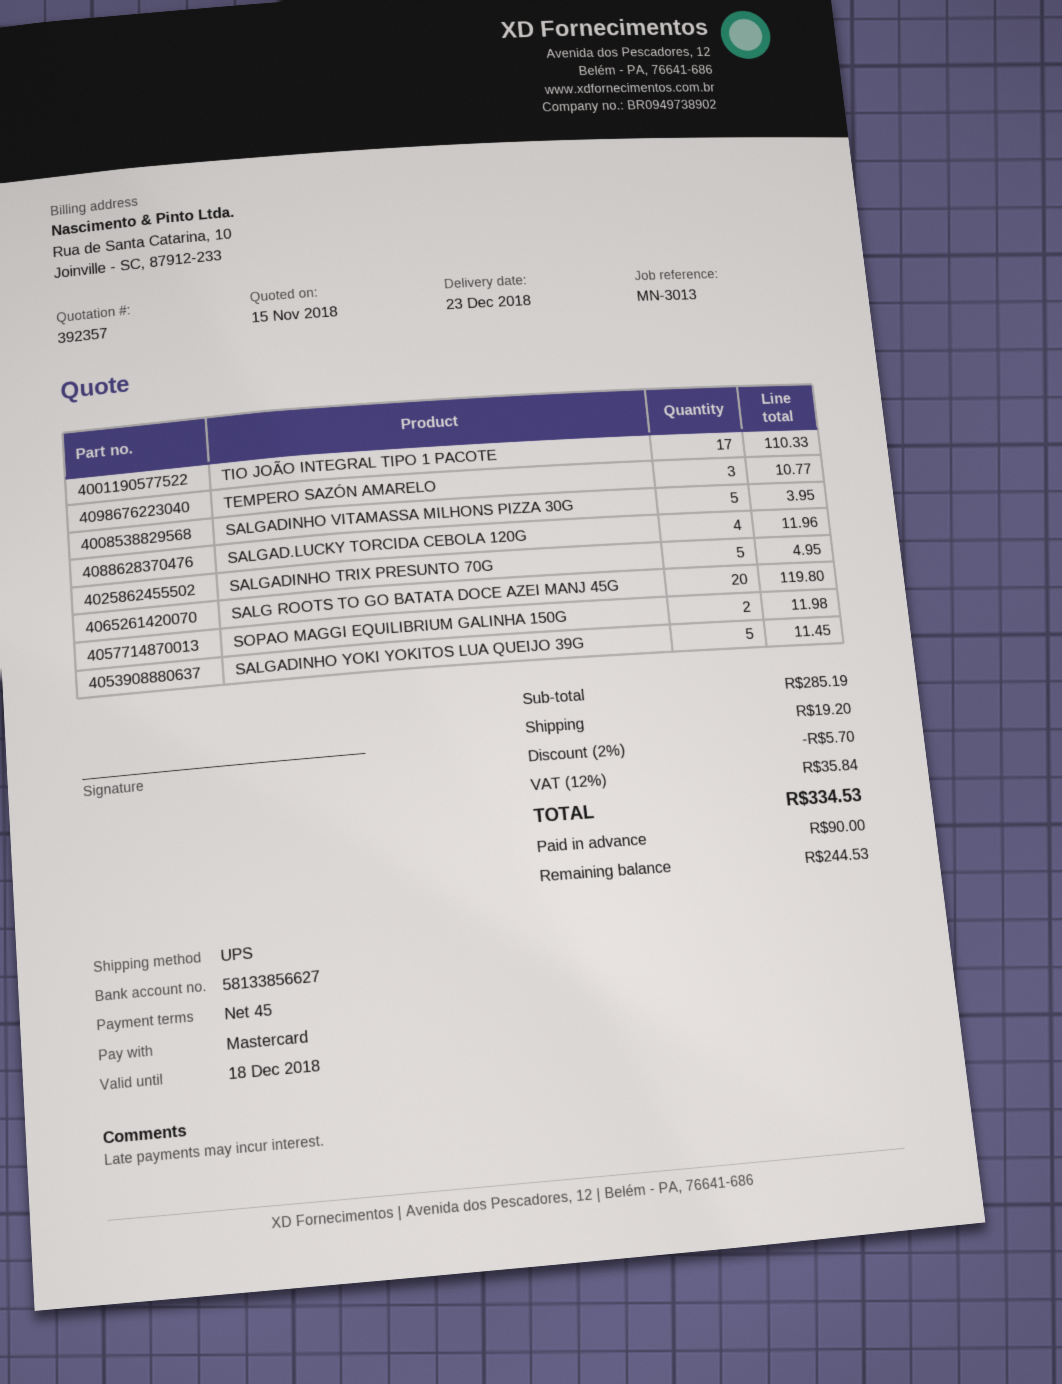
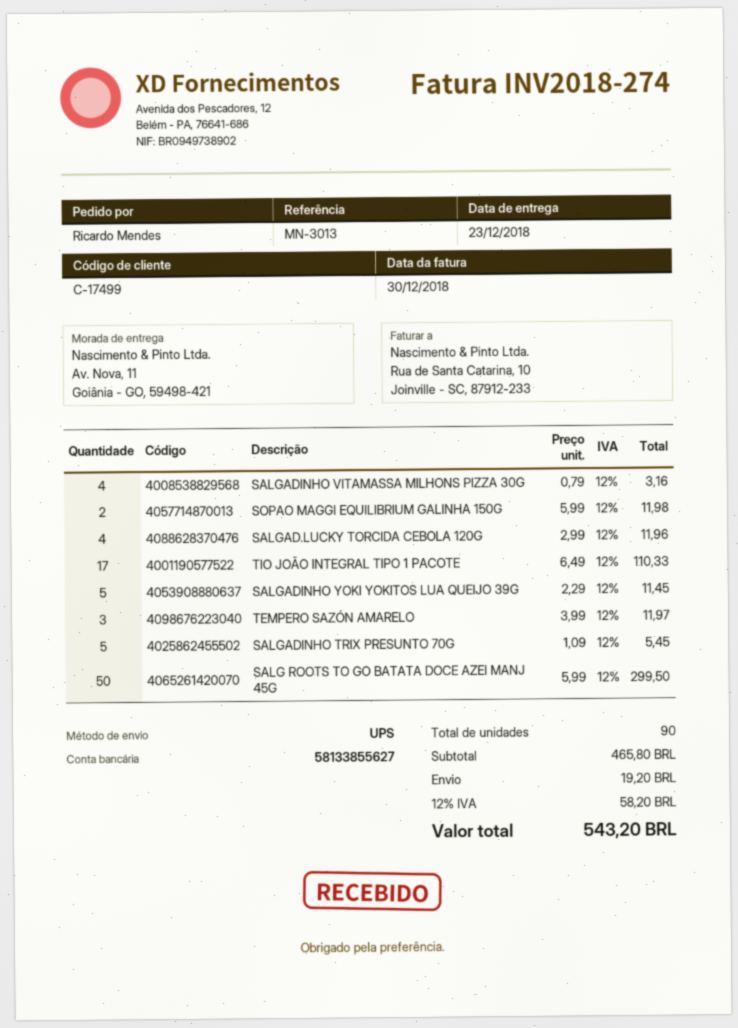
bank account: 58133856627 -> 58133855627
TEMPERO SAZÓN AMARELO: 3 for 10.77 -> 3 for 11.97
SALGADINHO VITAMASSA MILHONS PIZZA 30G: 5 for 3.95 -> 4 for 3.16
SALGADINHO TRIX PRESUNTO 70G: 5 for 4.95 -> 5 for 5.45
SALG ROOTS TO GO BATATA DOCE AZEI MANJ 45G: 20 for 119.80 -> 50 for 299.50
subtotal: 285.19 -> 465.80
discount: 2% = 5.70 -> none
tax: 12% = 35.84 -> 12% = 58.20
total: 334.53 -> 543.20

